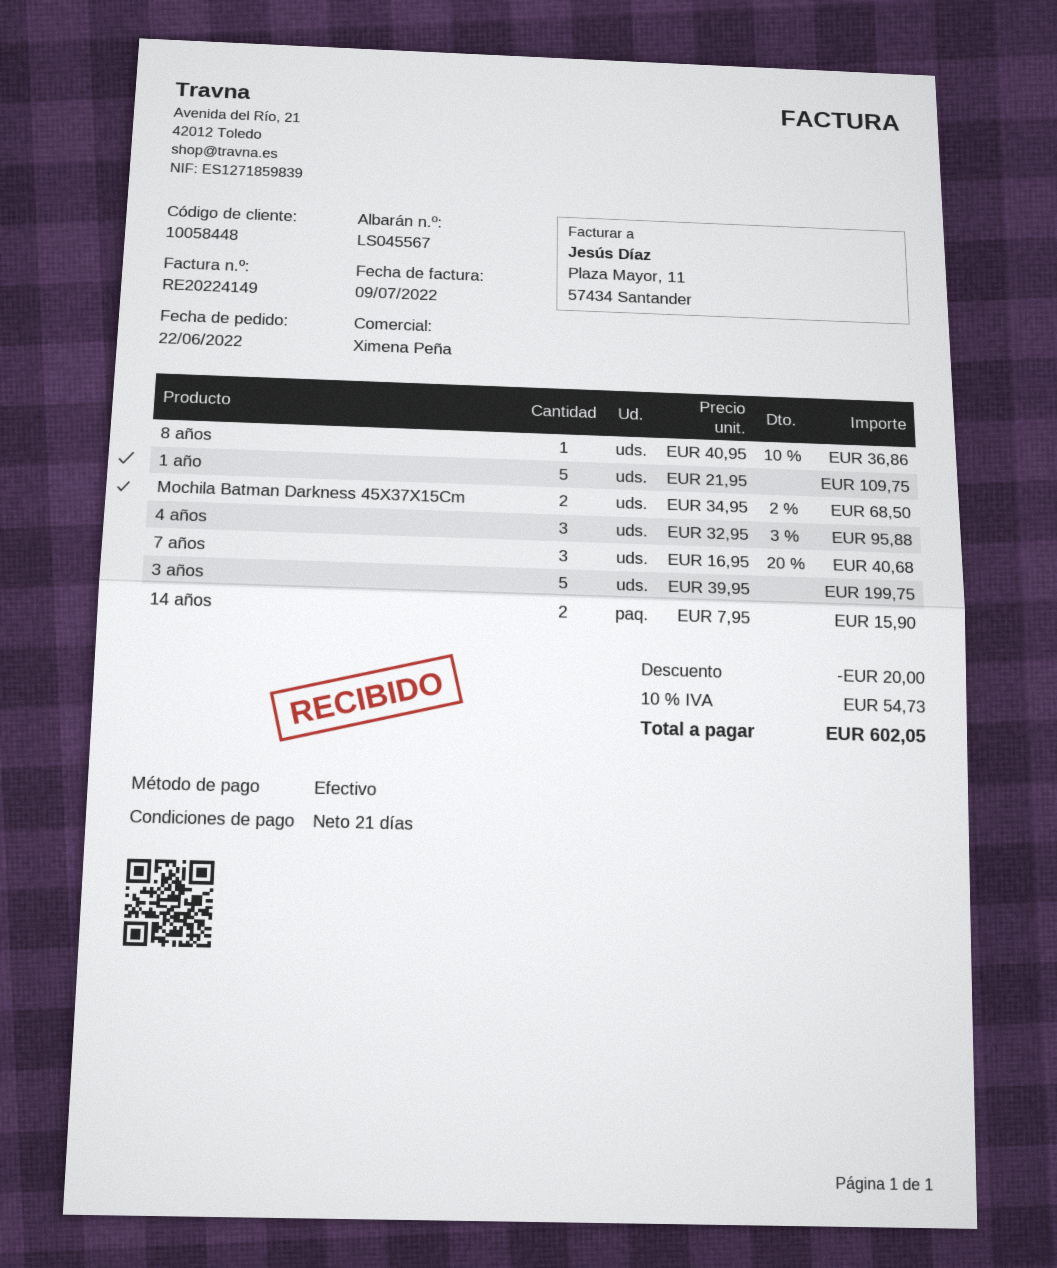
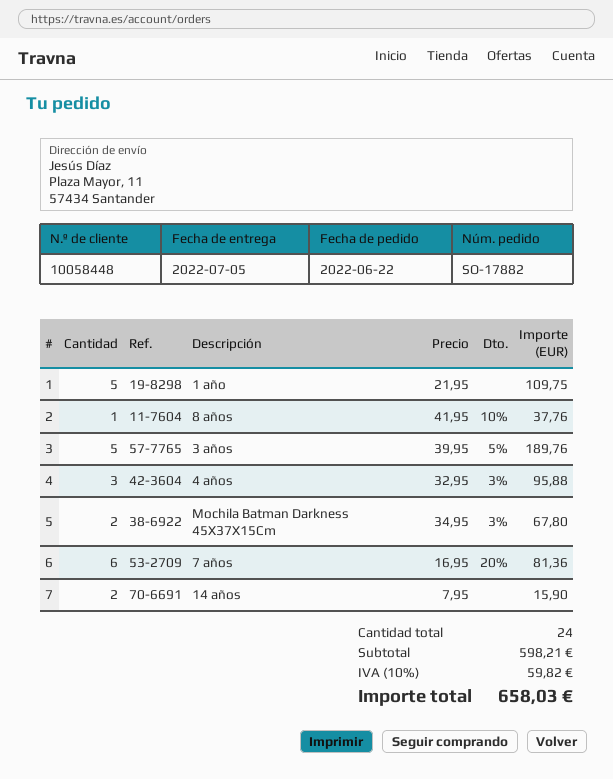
8 años: 1 x 40.95 - 10% = 36.86 -> 1 x 41.95 - 10% = 37.76
Mochila Batman Darkness 45X37X15Cm: 2 x 34.95 - 2% = 68.50 -> 2 x 34.95 - 3% = 67.80
7 años: 3 x 16.95 - 20% = 40.68 -> 6 x 16.95 - 20% = 81.36
3 años: 5 x 39.95 = 199.75 -> 5 x 39.95 - 5% = 189.76
discount: 20.00 -> none
tax: 10% = 54.73 -> 10% = 59.82
total: 602.05 -> 658.03

